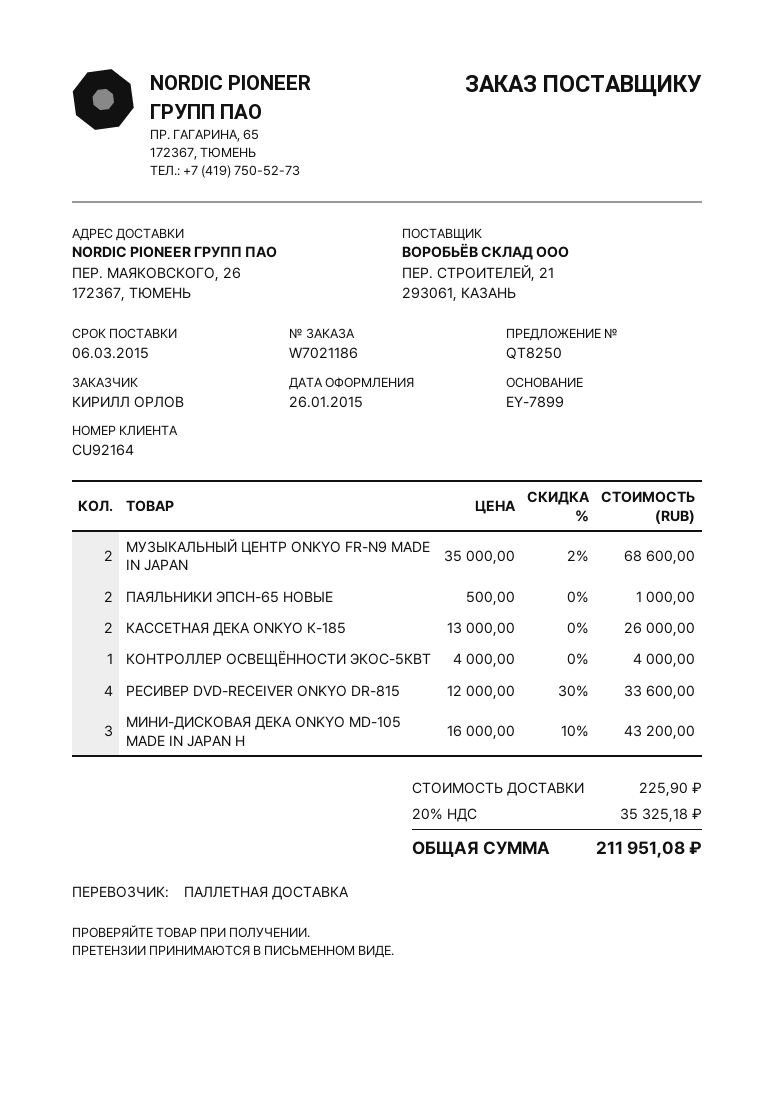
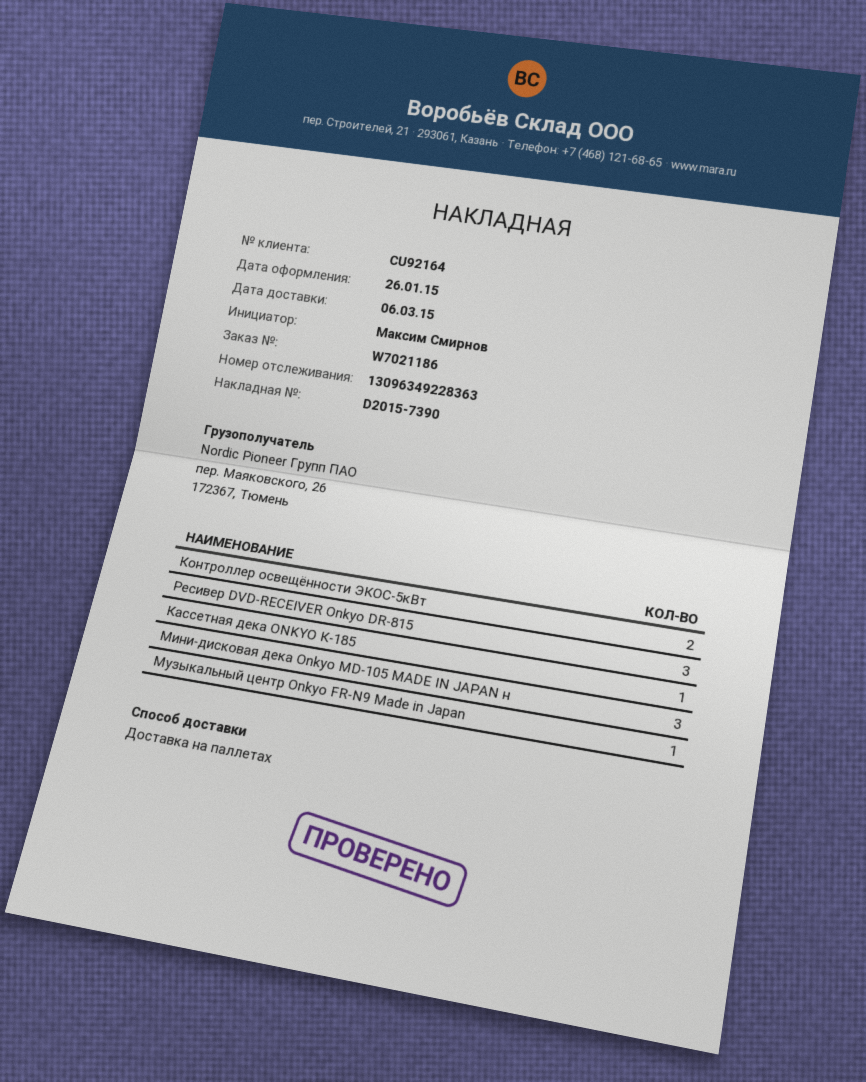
ordered by: КИРИЛЛ ОРЛОВ -> Максим Смирнов
МУЗЫКАЛЬНЫЙ ЦЕНТР ONKYO FR-N9 MADE IN JAPAN: 2 -> 1
ПАЯЛЬНИКИ ЭПСН-65 HОBЫE: 2 -> none
КАССЕТНАЯ ДЕКА ONKYO К-185: 2 -> 1
КОНТРОЛЛЕР ОСВЕЩЁННОСТИ ЭКОС-5КВТ: 1 -> 2
РЕСИВЕР DVD-RECEIVER ONKYO DR-815: 4 -> 3

